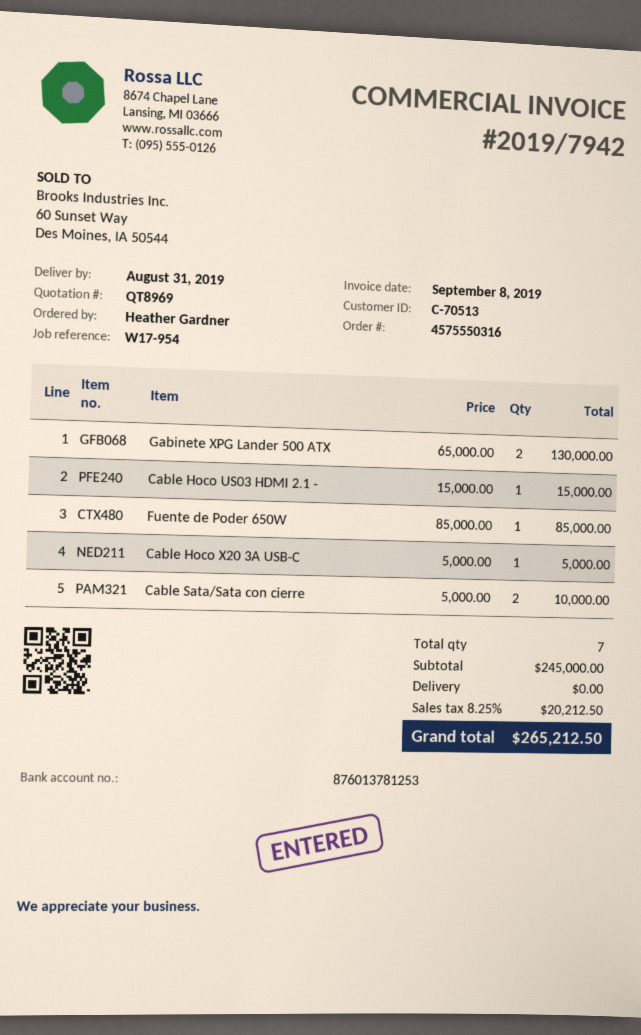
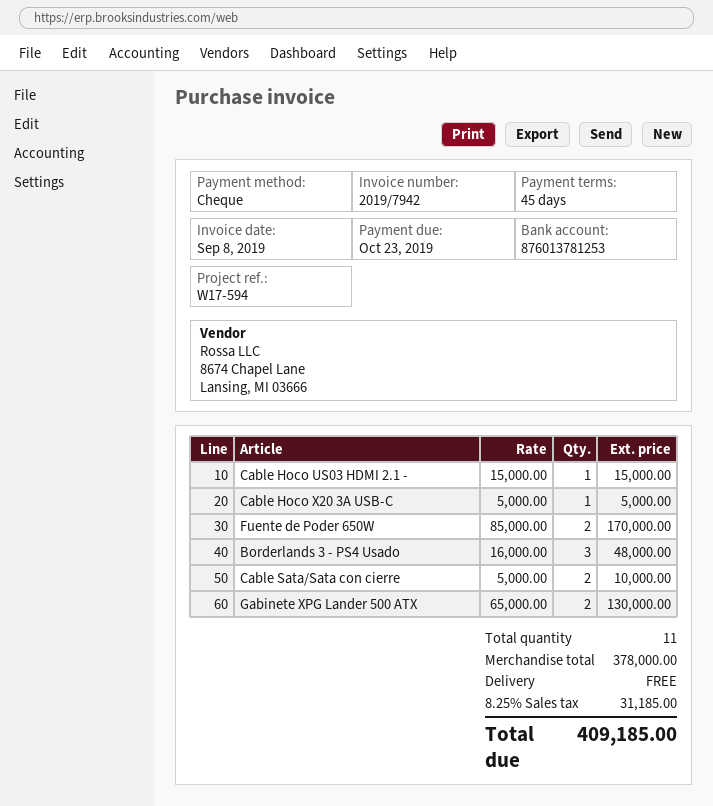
reference: W17-954 -> W17-594
Fuente de Poder 650W: 1 x 85000.00 = 85000.00 -> 2 x 85000.00 = 170000.00
Borderlands 3 - PS4 Usado: none -> 3 x 16000.00 = 48000.00
total quantity: 7 -> 11
subtotal: 245000.00 -> 378000.00
tax: 8.25% = 20212.50 -> 8.25% = 31185.00
total: 265212.50 -> 409185.00

